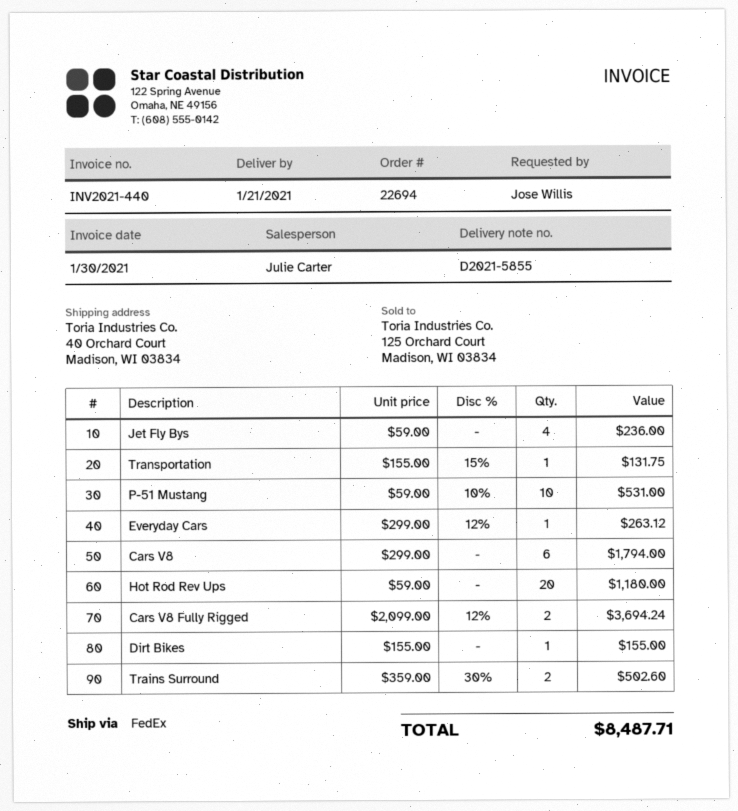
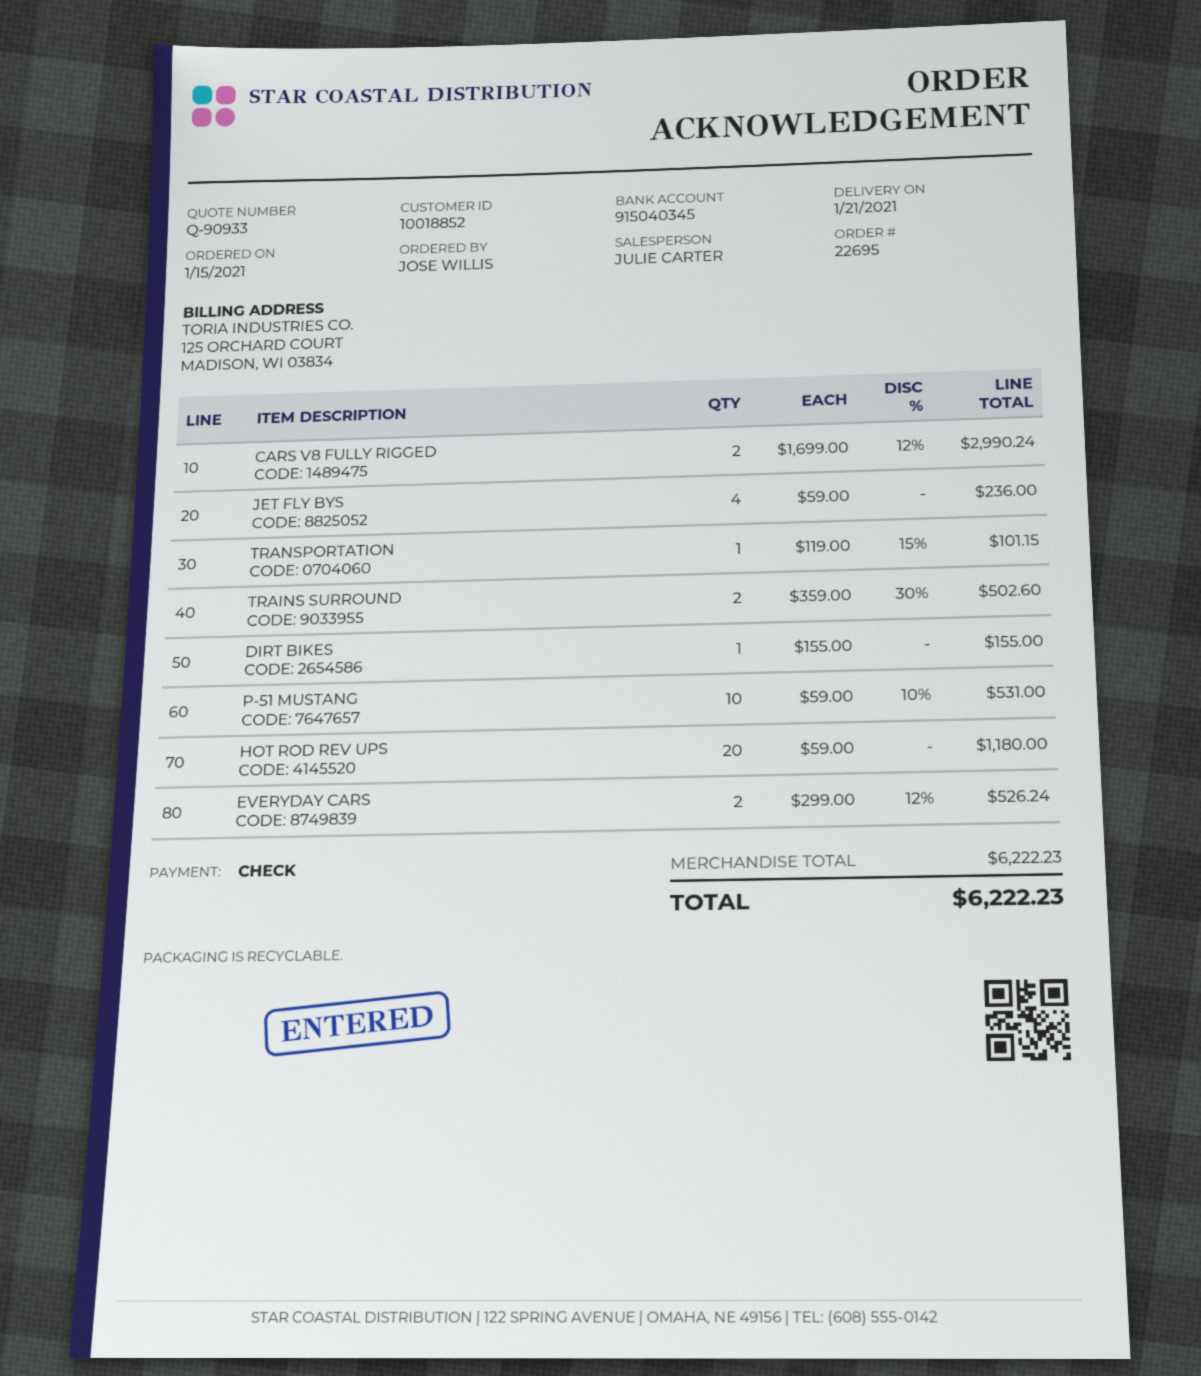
order number: 22694 -> 22695
Transportation: 1 x 155.00 - 15% = 131.75 -> 1 x 119.00 - 15% = 101.15
Everyday Cars: 1 x 299.00 - 12% = 263.12 -> 2 x 299.00 - 12% = 526.24
Cars V8: 6 x 299.00 = 1794.00 -> none
Cars V8 Fully Rigged: 2 x 2099.00 - 12% = 3694.24 -> 2 x 1699.00 - 12% = 2990.24
total: 8487.71 -> 6222.23

